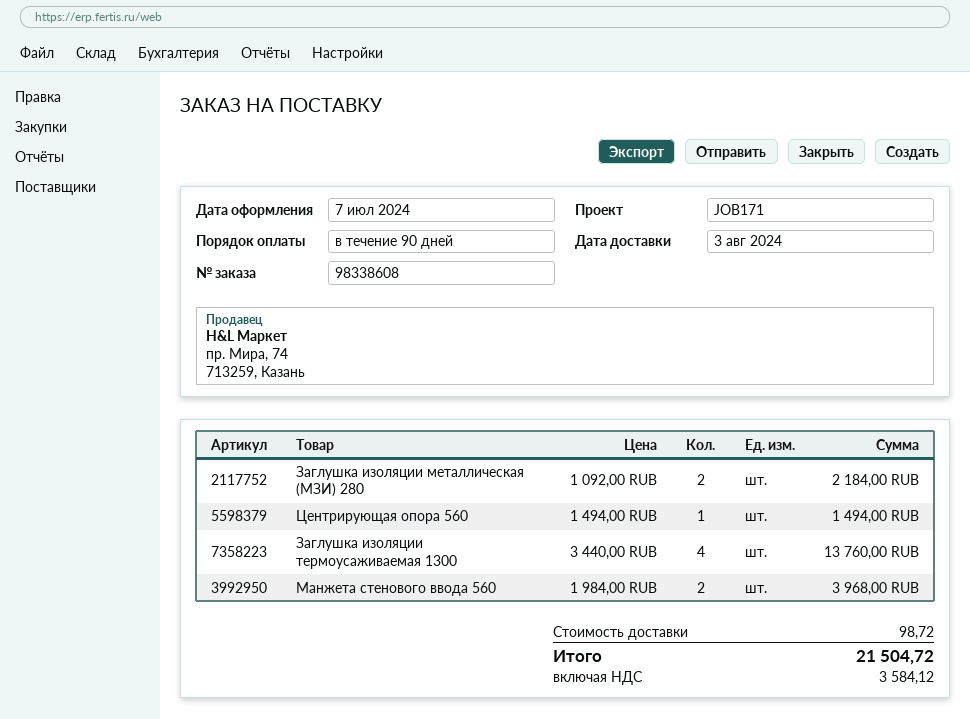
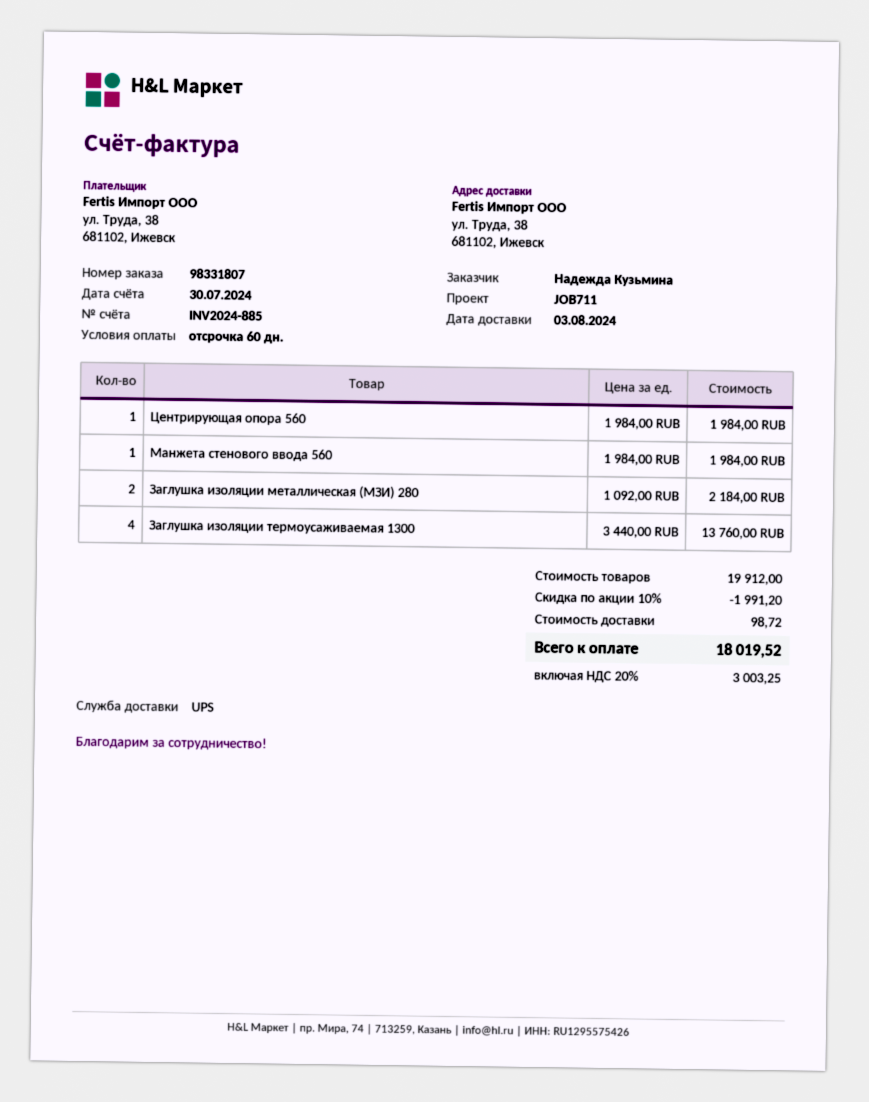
order number: 98338608 -> 98331807
payment terms: 90 days -> 60 days
reference: JOB171 -> JOB711
Центрирующая опора 560: 1 x 1494.00 = 1494.00 -> 1 x 1984.00 = 1984.00
Манжета стенового ввода 560: 2 x 1984.00 = 3968.00 -> 1 x 1984.00 = 1984.00
discount: none -> 10% = 1991.20
tax: 3584.12 -> 3003.25
total: 21504.72 -> 18019.52

